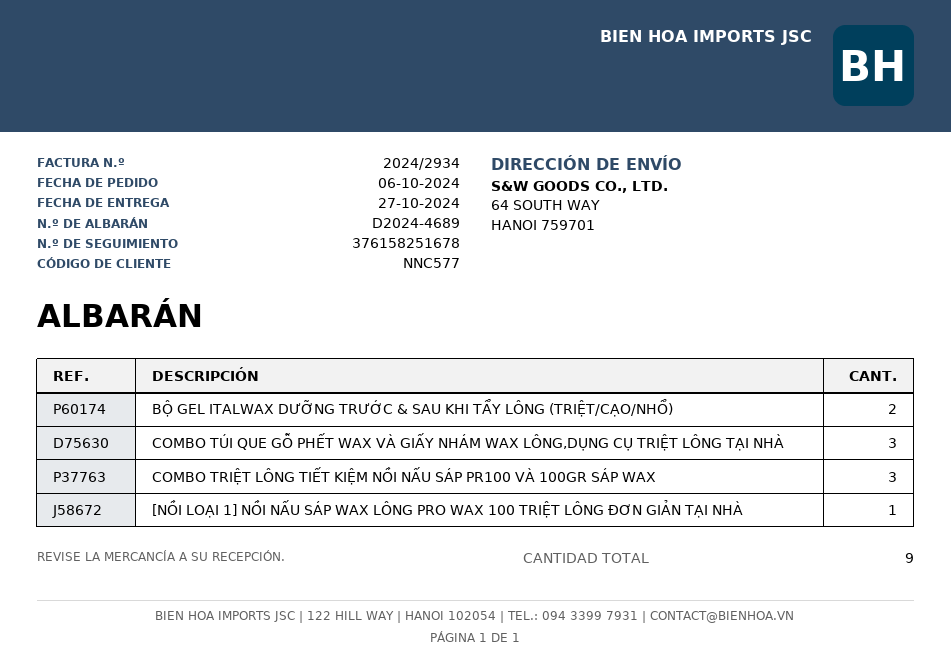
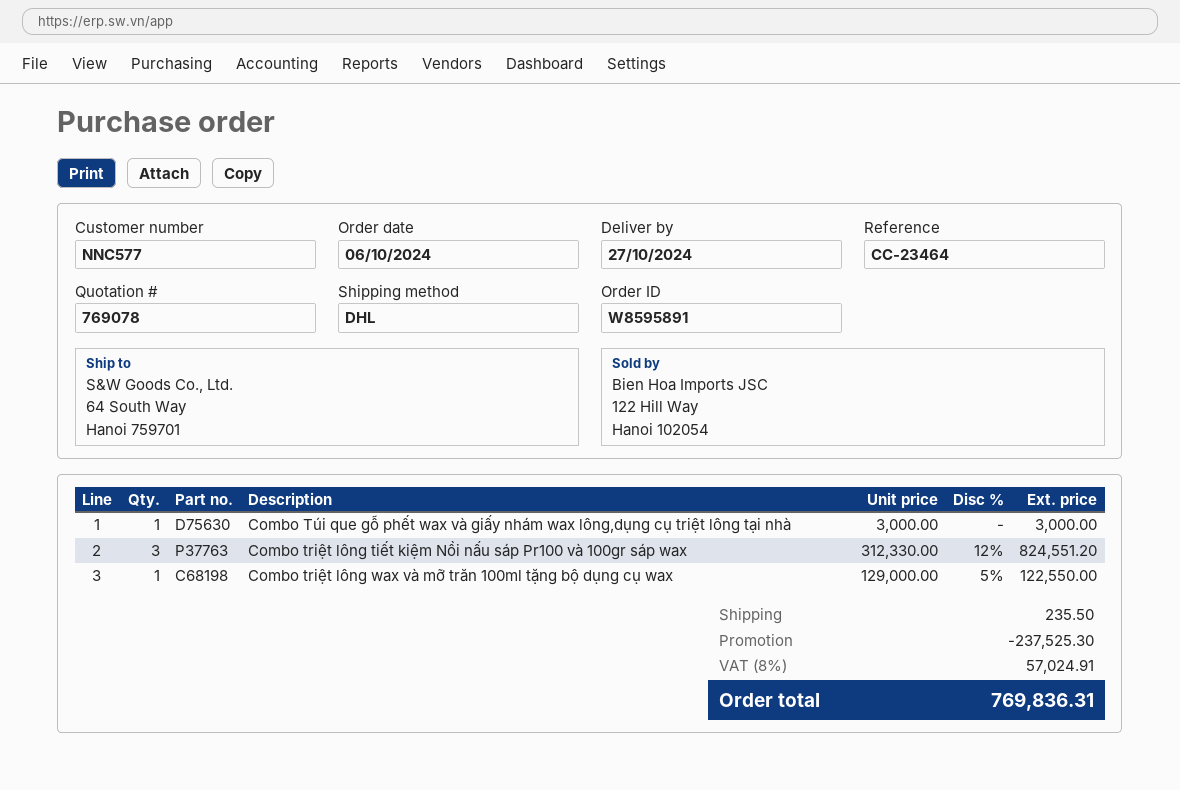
BỘ GEL ITALWAX DƯỠNG TRƯỚC & SAU KHI TẨY LÔNG (TRIỆT/CẠO/NHỔ): 2 -> none
COMBO TÚI QUE GỖ PHẾT WAX VÀ GIẤY NHÁM WAX LÔNG,DỤNG CỤ TRIỆT LÔNG TẠI NHÀ: 3 -> 1
[NỒI LOẠI 1] NỒI NẤU SÁP WAX LÔNG PRO WAX 100 TRIỆT LÔNG ĐƠN GIẢN TẠI NHÀ: 1 -> none
Combo triệt lông wax và mỡ trăn 100ml tặng bộ dụng cụ wax: none -> 1

